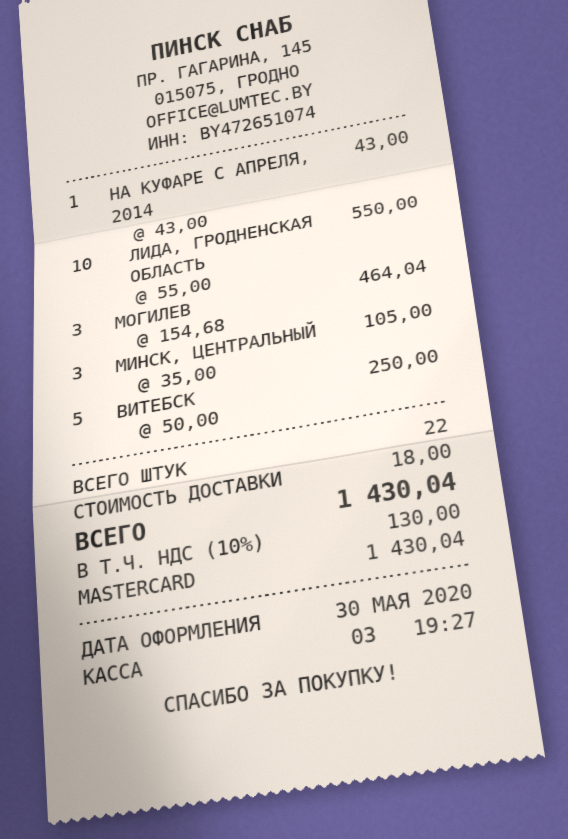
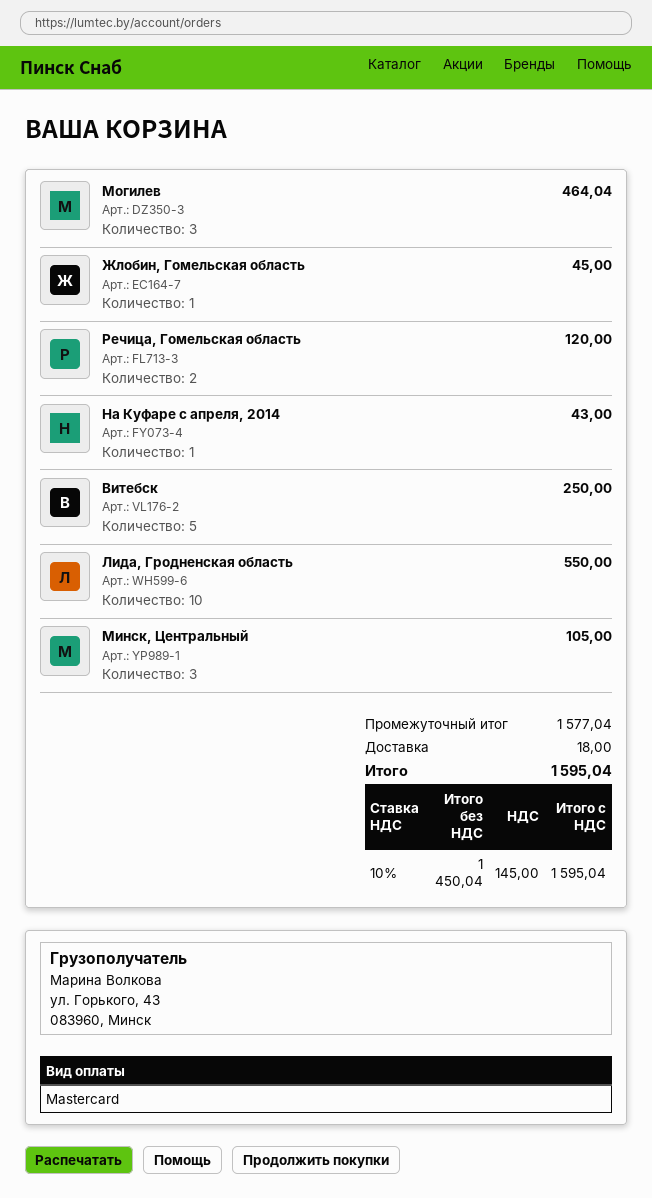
Жлобин, Гомельская область: none -> 1 for 45.00
Речица, Гомельская область: none -> 2 for 120.00
tax: 10% = 130.00 -> 10% = 145.00
total: 1430.04 -> 1595.04

